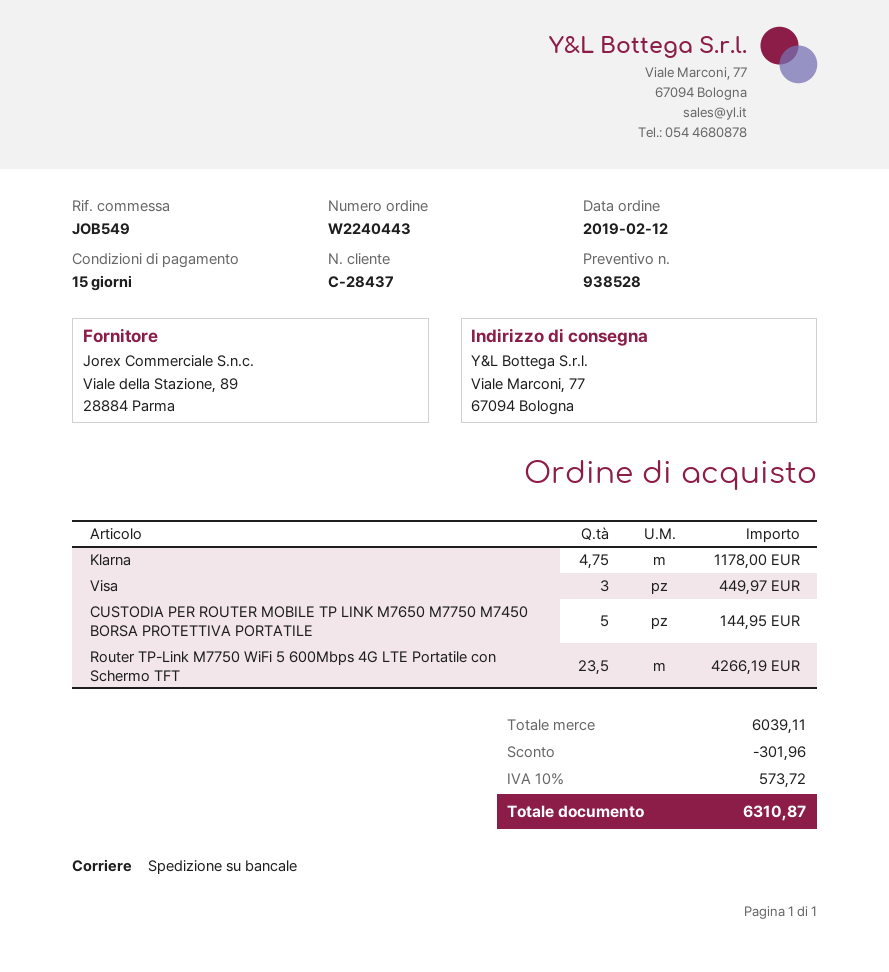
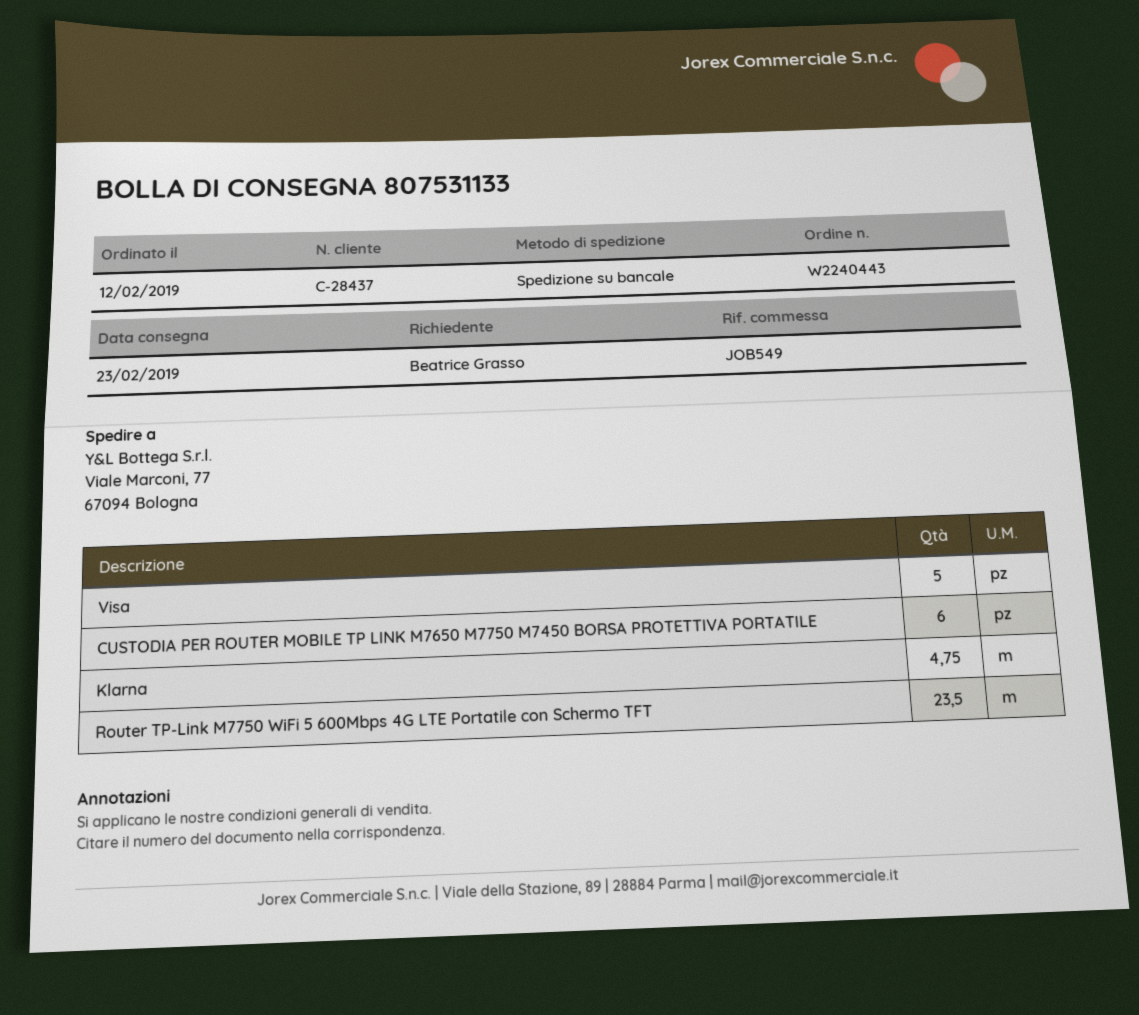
Visa: 3 -> 5
CUSTODIA PER ROUTER MOBILE TP LINK M7650 M7750 M7450 BORSA PROTETTIVA PORTATILE: 5 -> 6

